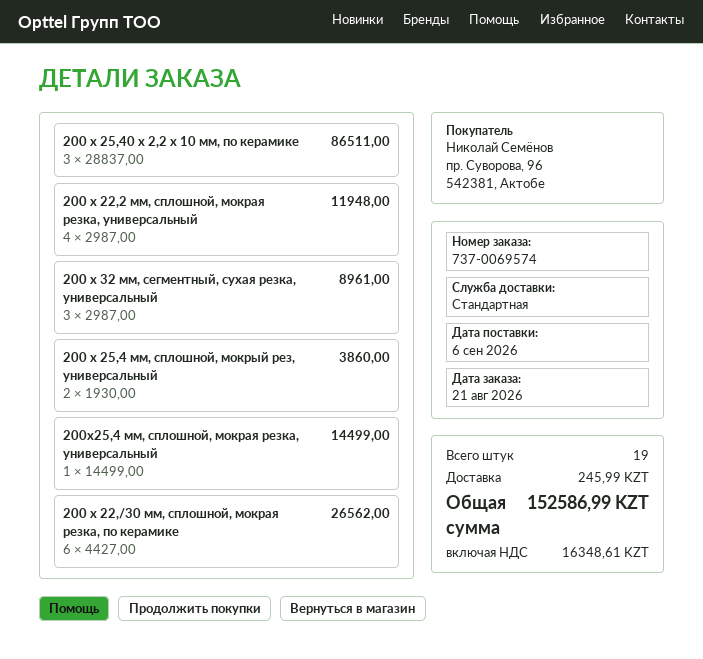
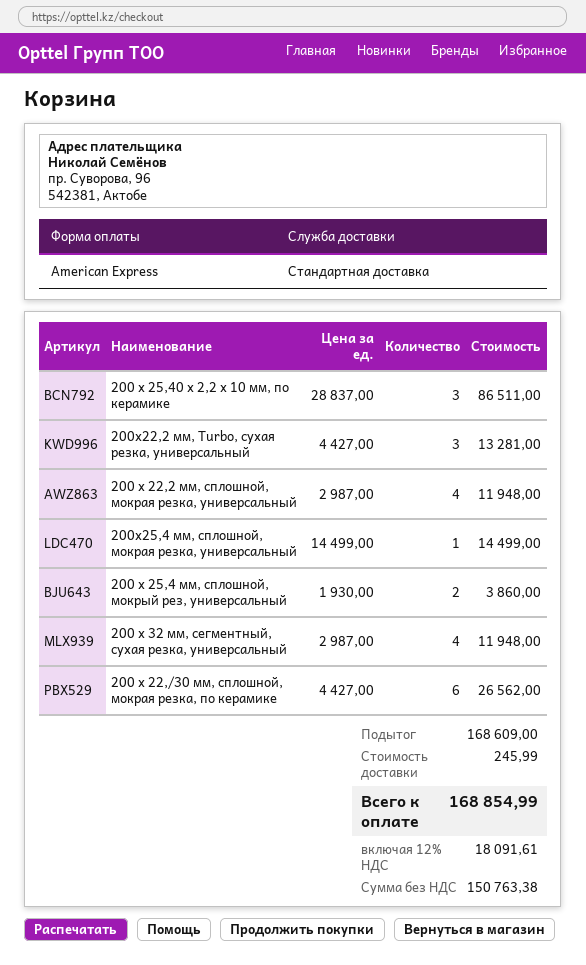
200 х 32 мм, сегментный, сухая резка, универсальный: 3 x 2987.00 = 8961.00 -> 4 x 2987.00 = 11948.00
200х22,2 мм, Turbo, сухая резка, универсальный: none -> 3 x 4427.00 = 13281.00
tax: 16348.61 -> 18091.61
total: 152586.99 -> 168854.99

